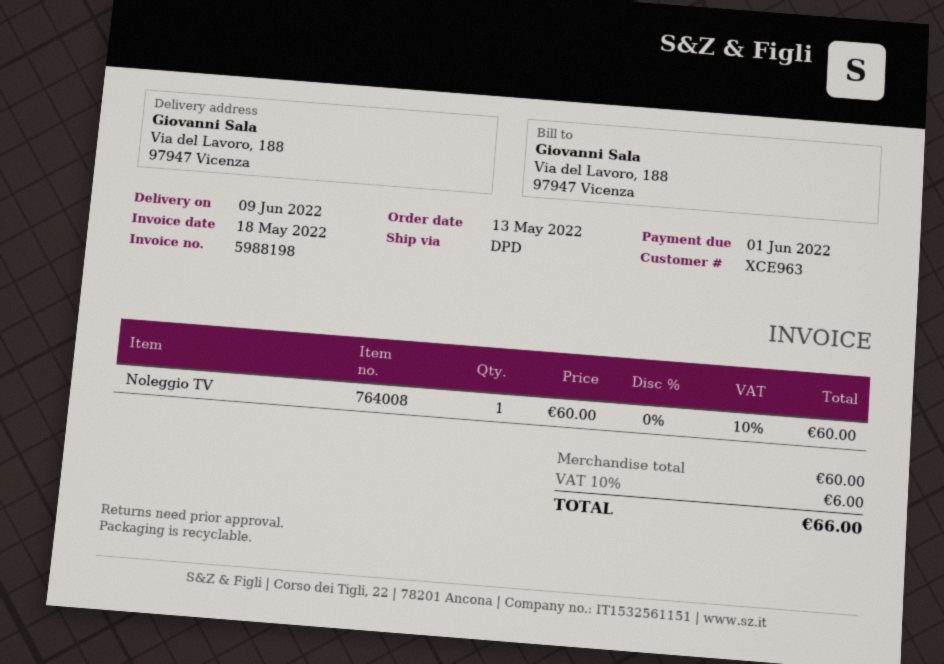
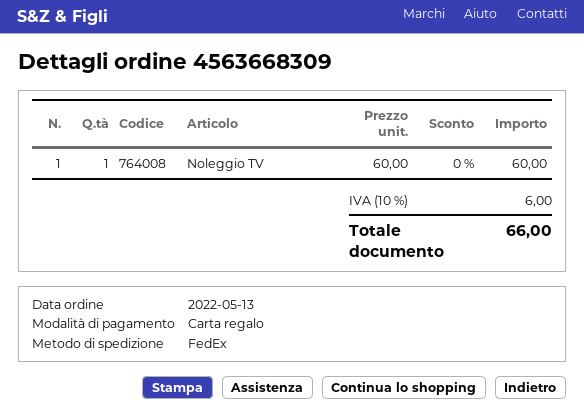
shipping method: DPD -> FedEx

